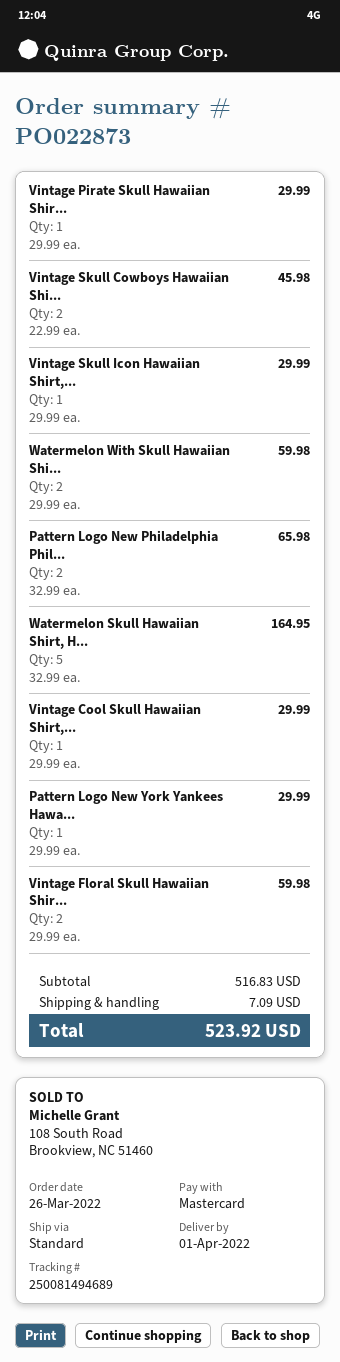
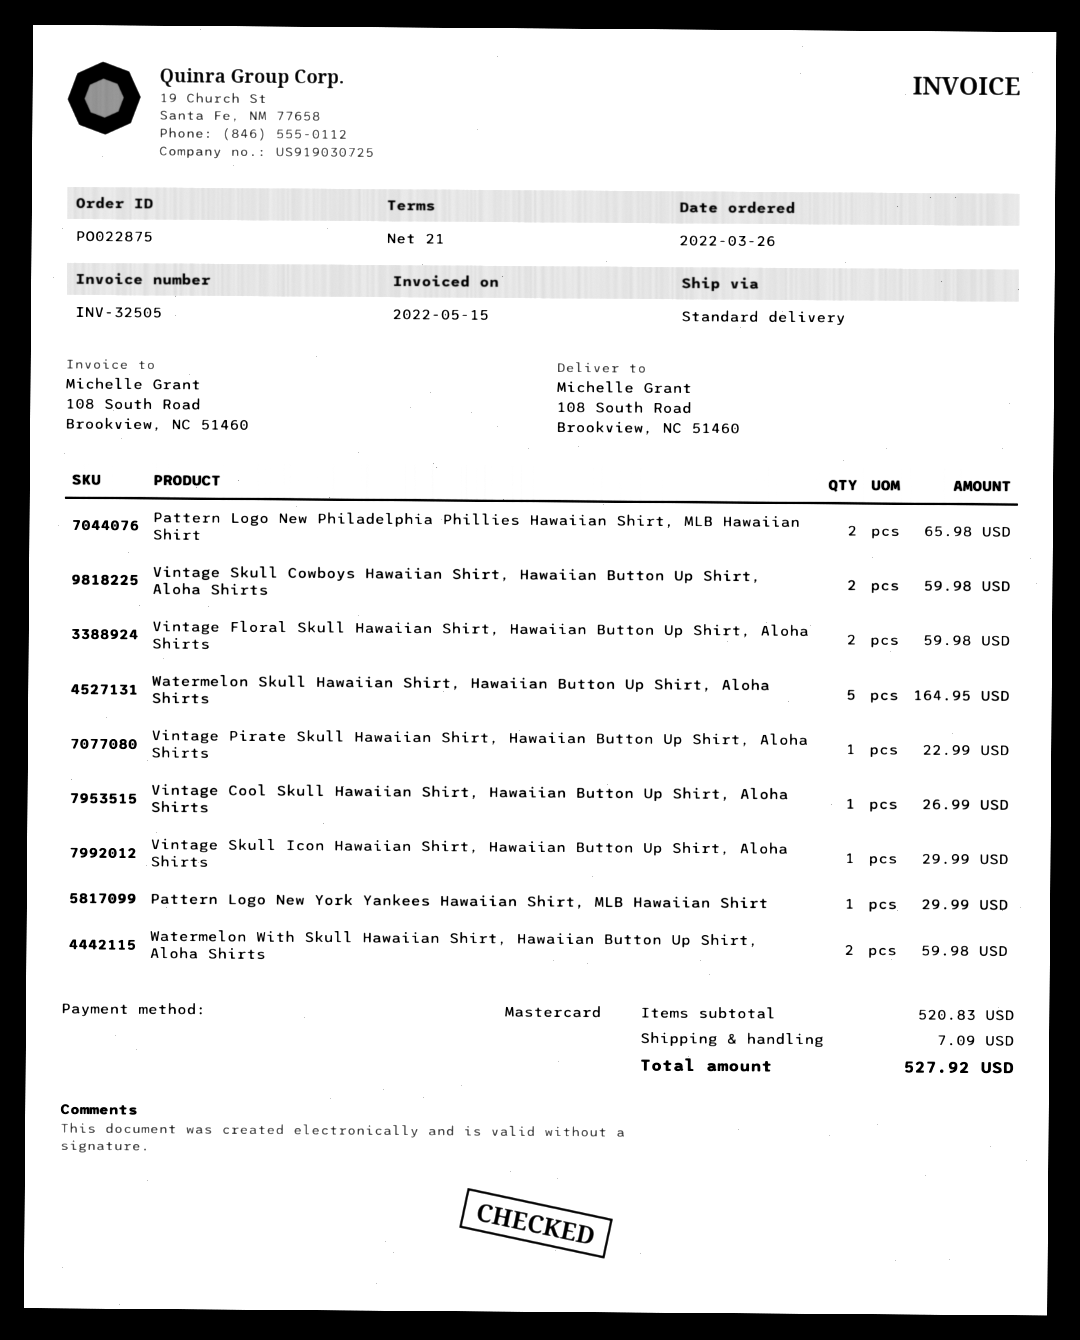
order number: PO022873 -> PO022875
Vintage Pirate Skull Hawaiian Shir...: 1 for 29.99 -> 1 for 22.99
Vintage Skull Cowboys Hawaiian Shi...: 2 for 45.98 -> 2 for 59.98
Vintage Cool Skull Hawaiian Shirt,...: 1 for 29.99 -> 1 for 26.99
subtotal: 516.83 -> 520.83
total: 523.92 -> 527.92

